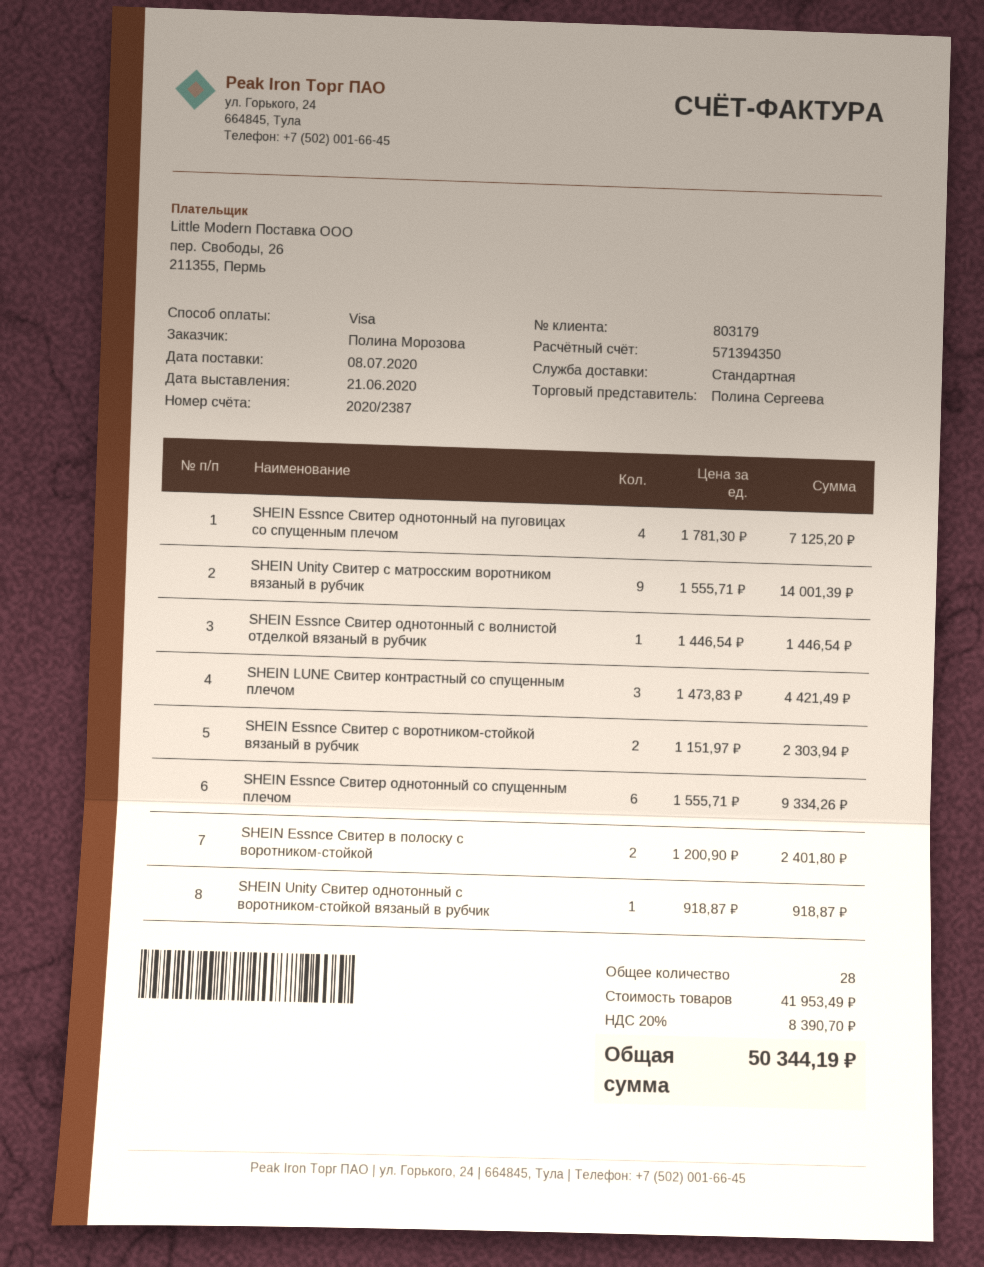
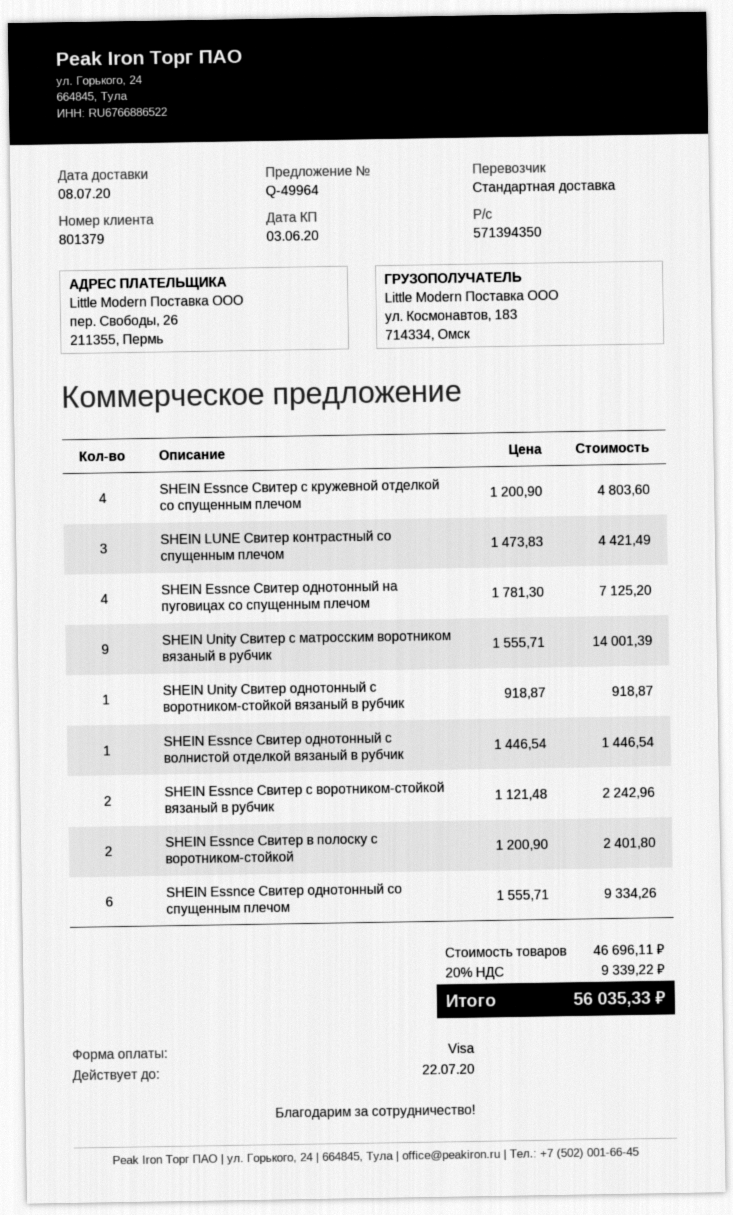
customer number: 803179 -> 801379
SHEIN Essnce Свитер с воротником-стойкой вязаный в рубчик: 2 x 1151.97 = 2303.94 -> 2 x 1121.48 = 2242.96
SHEIN Essnce Свитер с кружевной отделкой со спущенным плечом: none -> 4 x 1200.90 = 4803.60
subtotal: 41953.49 -> 46696.11
tax: 20% = 8390.70 -> 20% = 9339.22
total: 50344.19 -> 56035.33

